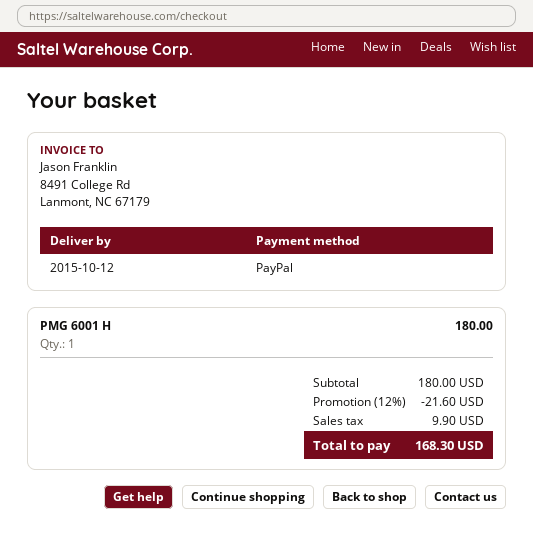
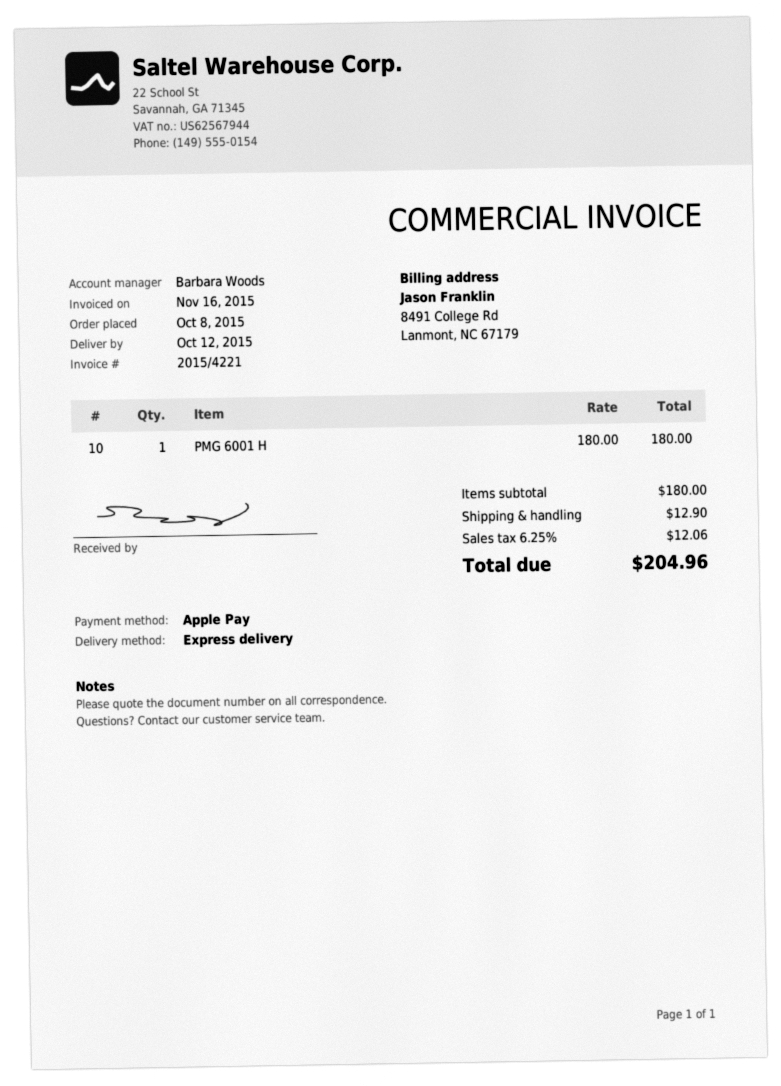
payment method: PayPal -> Apple Pay
discount: 12% = 21.60 -> none
shipping: none -> 12.90
tax: 9.90 -> 12.06
total: 168.30 -> 204.96

